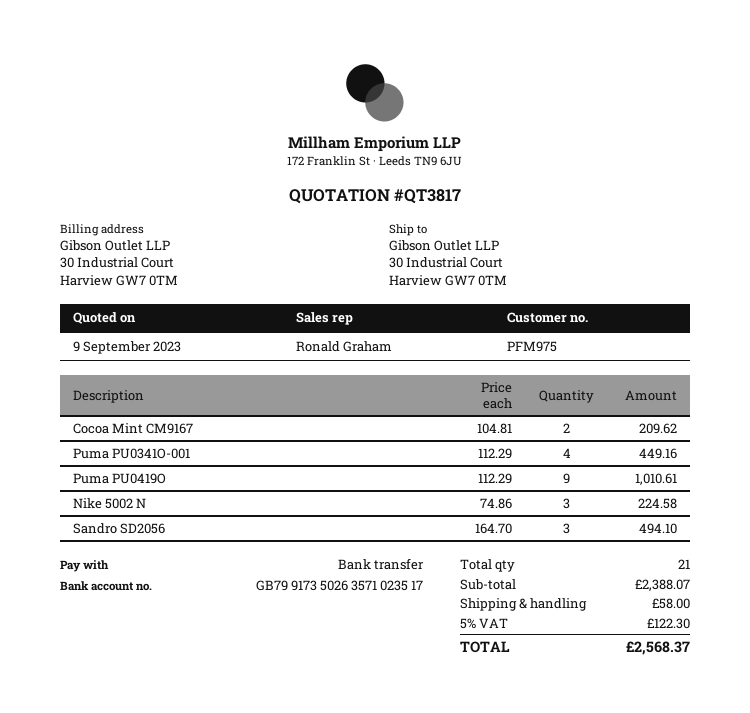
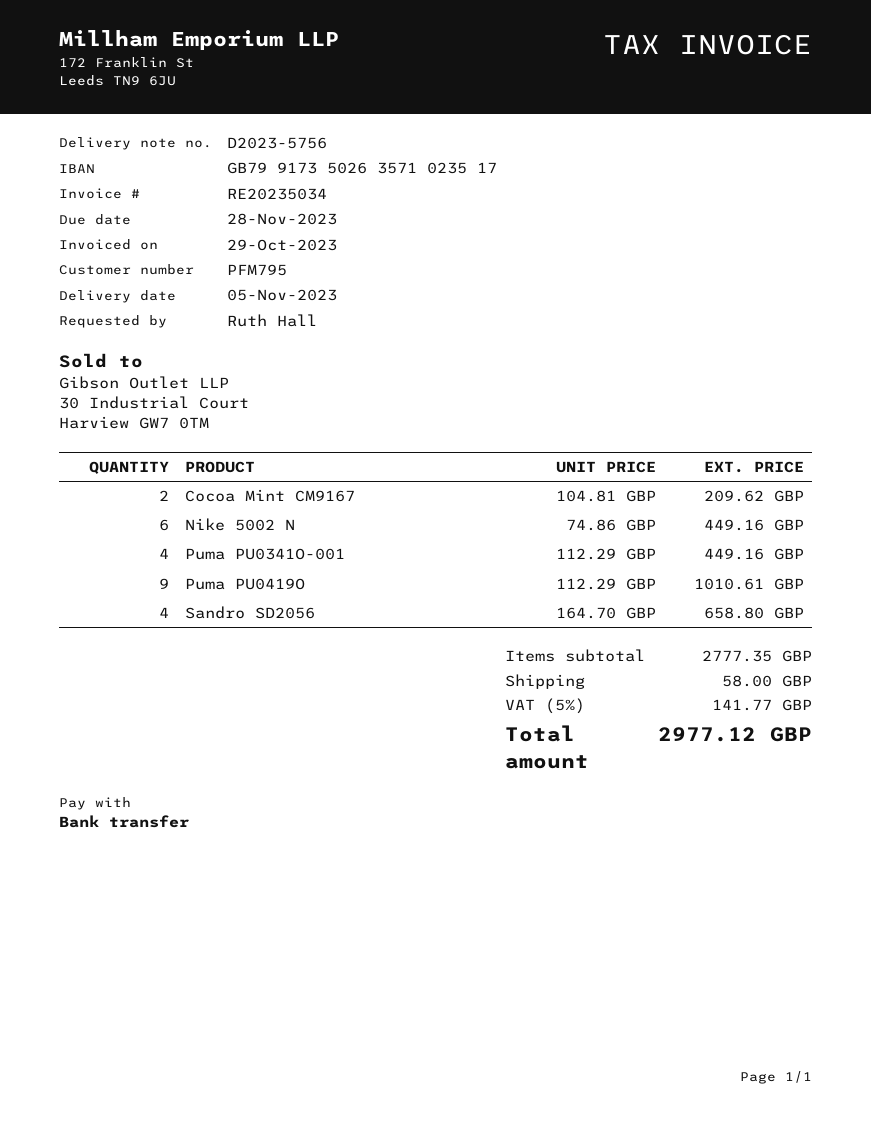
customer number: PFM975 -> PFM795
Nike 5002 N: 3 x 74.86 = 224.58 -> 6 x 74.86 = 449.16
Sandro SD2056: 3 x 164.70 = 494.10 -> 4 x 164.70 = 658.80
subtotal: 2388.07 -> 2777.35
tax: 5% = 122.30 -> 5% = 141.77
total: 2568.37 -> 2977.12

